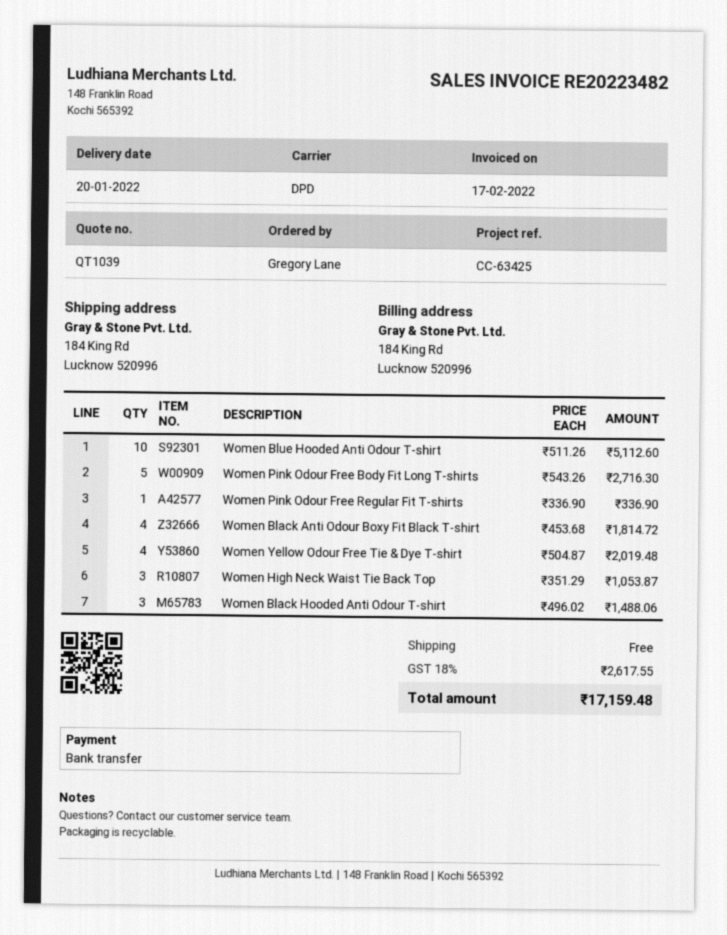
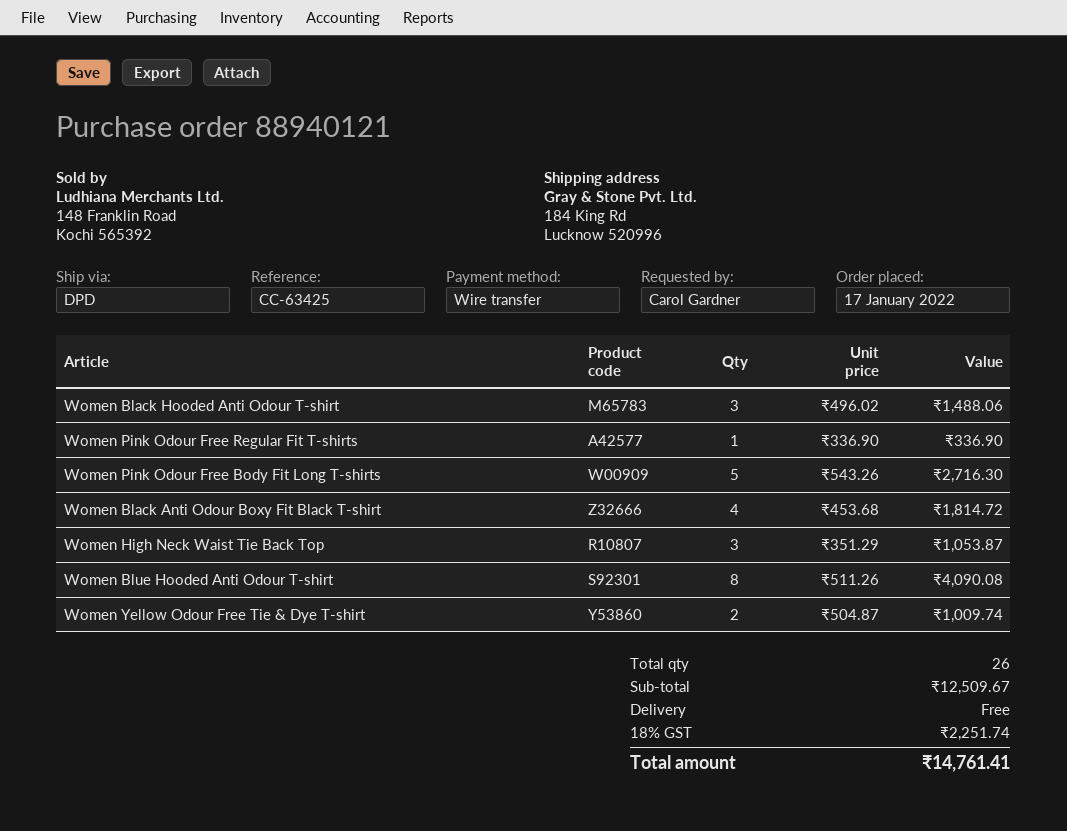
ordered by: Gregory Lane -> Carol Gardner
Women Blue Hooded Anti Odour T-shirt: 10 x 511.26 = 5112.60 -> 8 x 511.26 = 4090.08
Women Yellow Odour Free Tie & Dye T-shirt: 4 x 504.87 = 2019.48 -> 2 x 504.87 = 1009.74
tax: 18% = 2617.55 -> 18% = 2251.74
total: 17159.48 -> 14761.41

